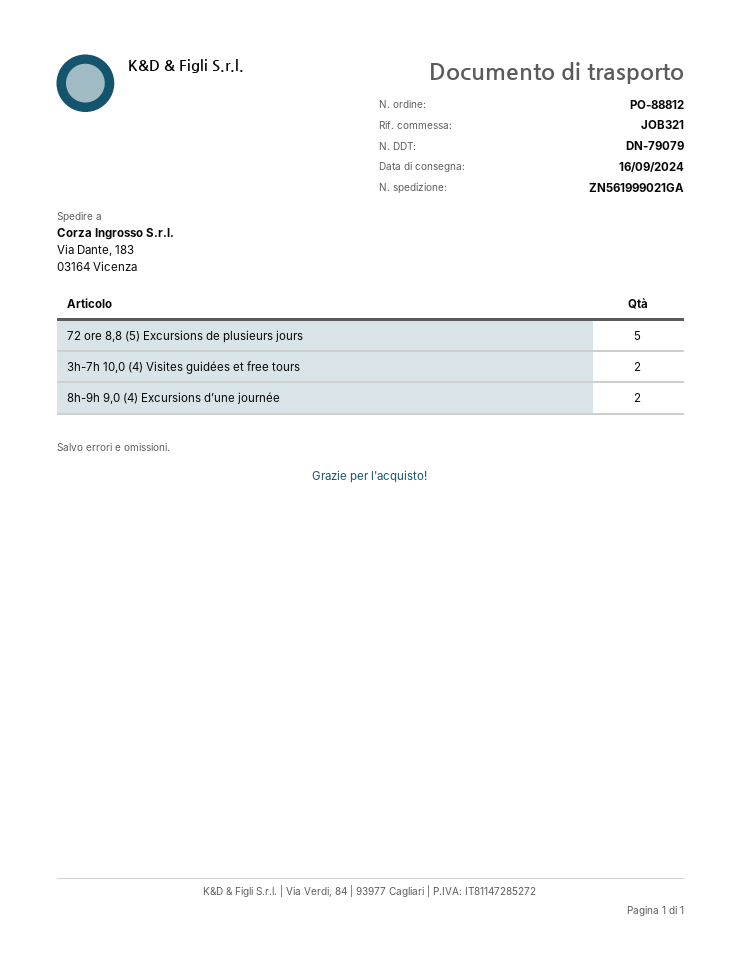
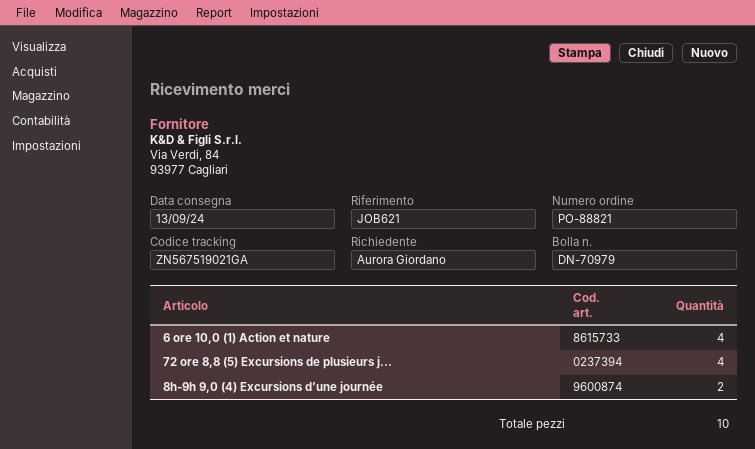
order number: PO-88812 -> PO-88821
delivery note number: DN-79079 -> DN-70979
delivery date: 2024-09-16 -> 2024-09-13
reference: JOB321 -> JOB621
tracking number: ZN561999021GA -> ZN567519021GA
72 ore 8,8 (5) Excursions de plusieurs jours: 5 -> 4
3h-7h 10,0 (4) Visites guidées et free tours: 2 -> none
6 ore 10,0 (1) Action et nature: none -> 4

